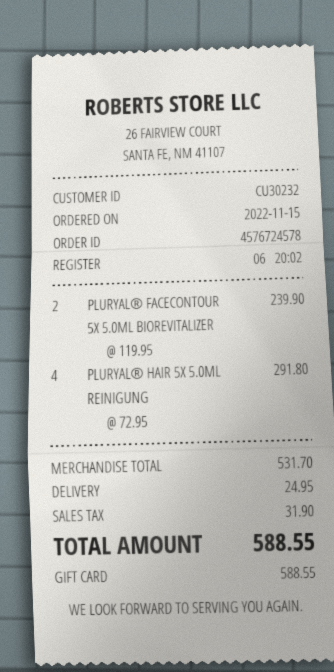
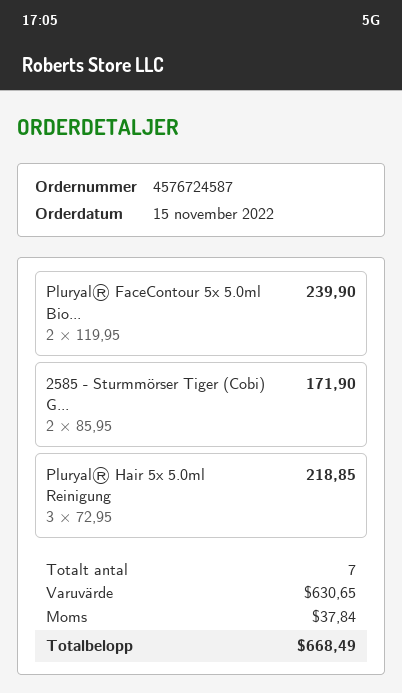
order number: 4576724578 -> 4576724587
PLURYAL® HAIR 5X 5.0ML REINIGUNG: 4 x 72.95 = 291.80 -> 3 x 72.95 = 218.85
2585 - Sturmmörser Tiger (Cobi) G...: none -> 2 x 85.95 = 171.90
subtotal: 531.70 -> 630.65
shipping: 24.95 -> none
tax: 31.90 -> 37.84
total: 588.55 -> 668.49

